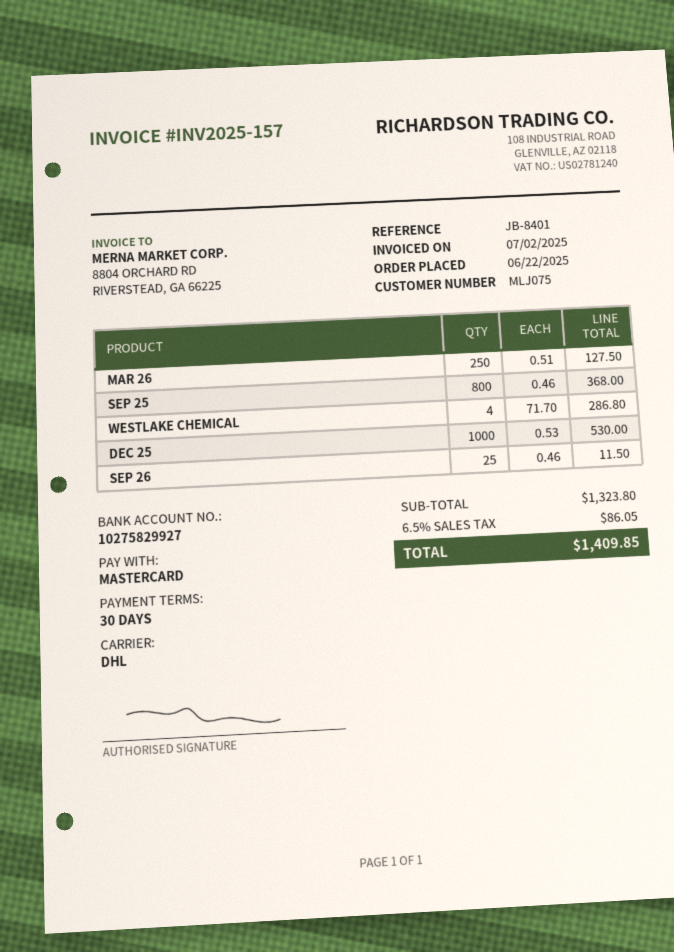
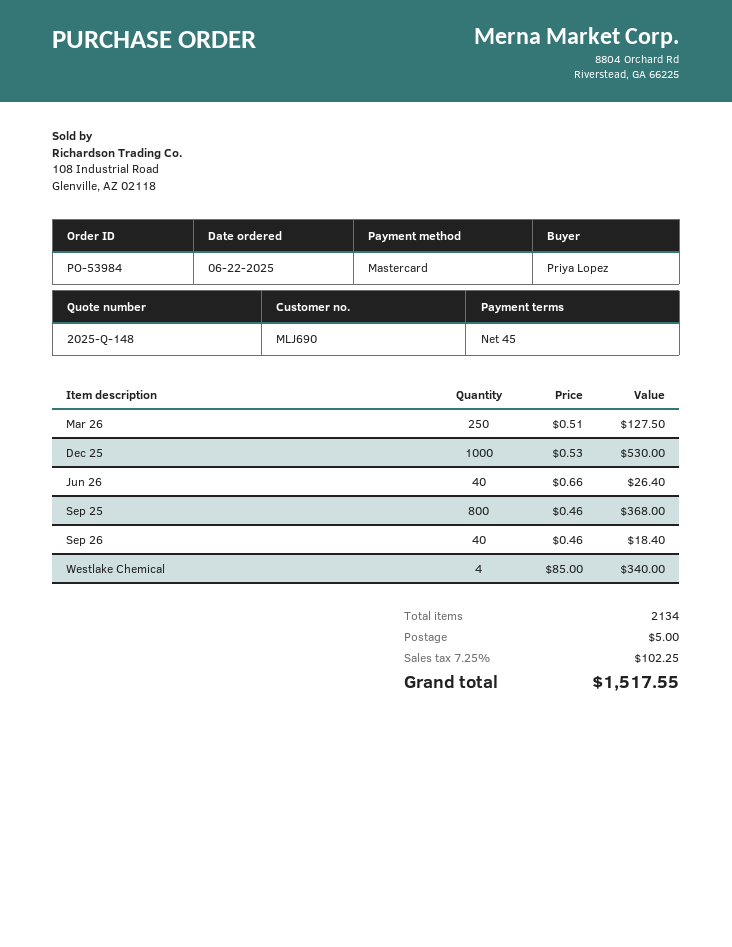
payment terms: 30 days -> 45 days
customer number: MLJ075 -> MLJ690
WESTLAKE CHEMICAL: 4 x 71.70 = 286.80 -> 4 x 85.00 = 340.00
SEP 26: 25 x 0.46 = 11.50 -> 40 x 0.46 = 18.40
Jun 26: none -> 40 x 0.66 = 26.40
shipping: none -> 5.00
tax: 6.5% = 86.05 -> 7.25% = 102.25
total: 1409.85 -> 1517.55

